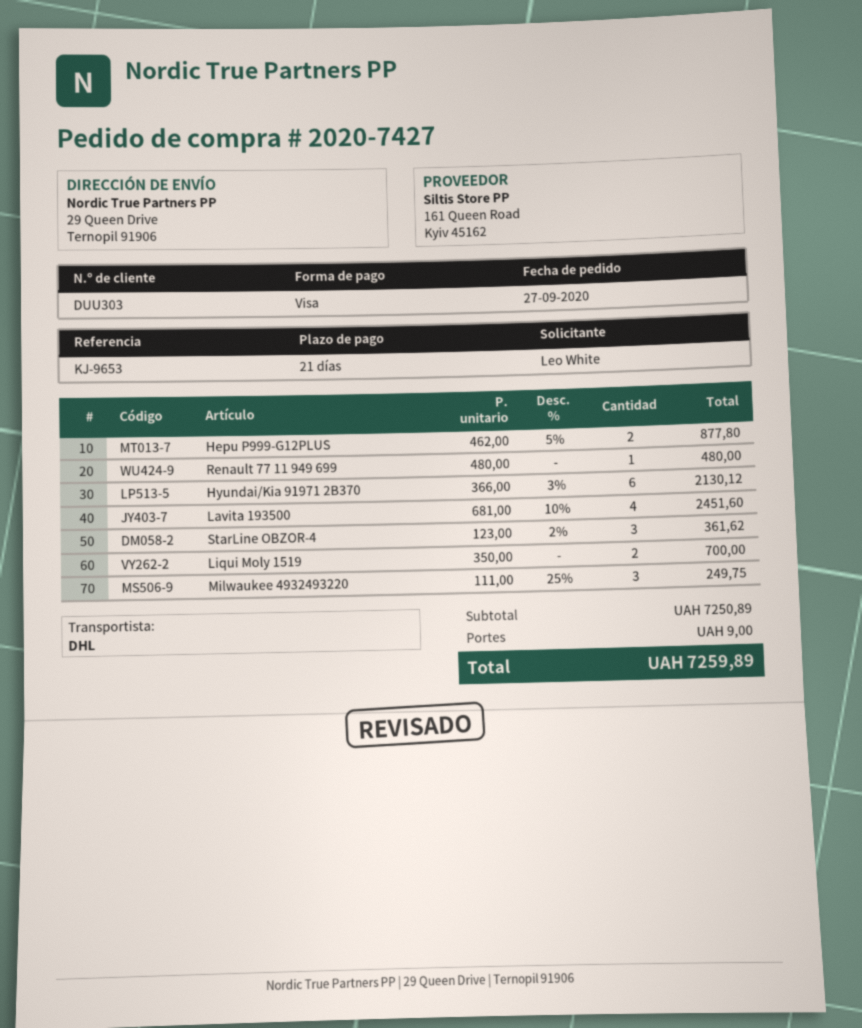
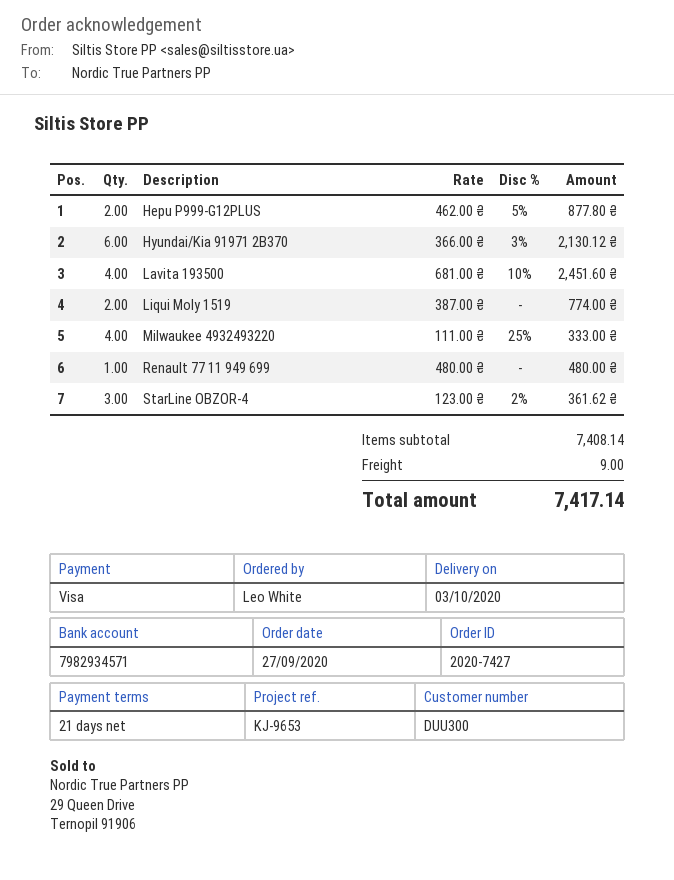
customer number: DUU303 -> DUU300
Liqui Moly 1519: 2 x 350.00 = 700.00 -> 2 x 387.00 = 774.00
Milwaukee 4932493220: 3 x 111.00 - 25% = 249.75 -> 4 x 111.00 - 25% = 333.00
subtotal: 7250.89 -> 7408.14
total: 7259.89 -> 7417.14

